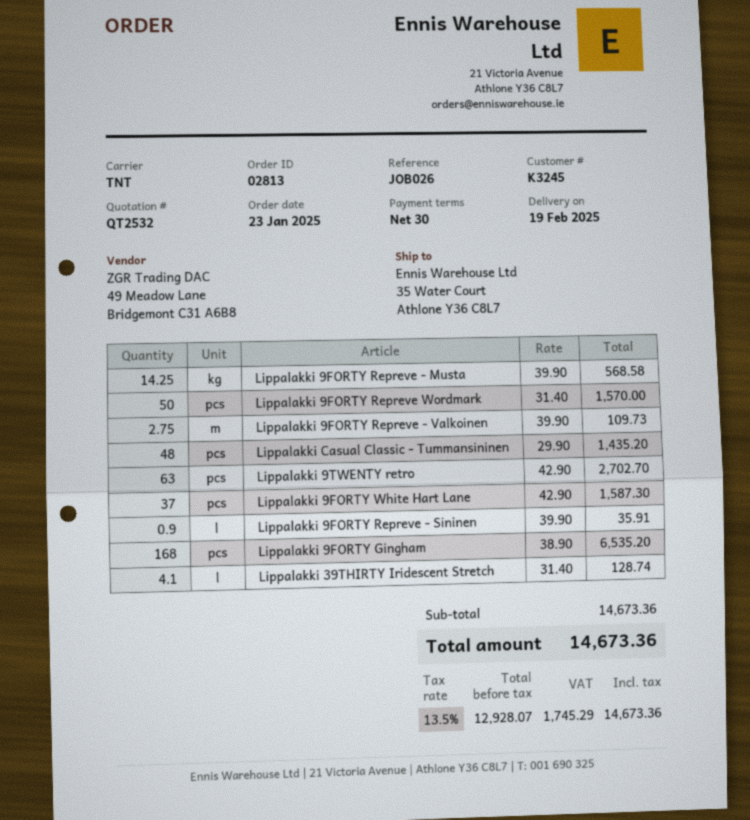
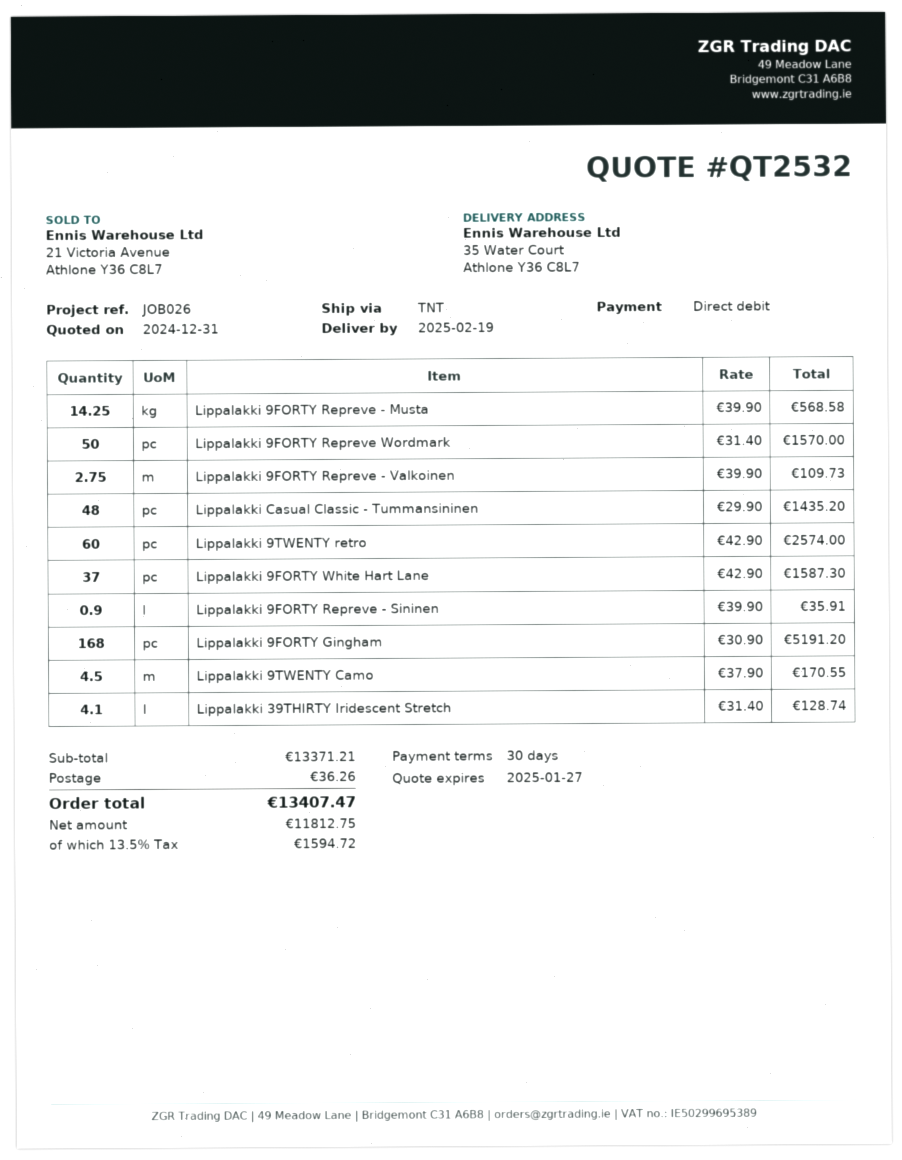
Lippalakki 9TWENTY retro: 63 x 42.90 = 2702.70 -> 60 x 42.90 = 2574.00
Lippalakki 9FORTY Gingham: 168 x 38.90 = 6535.20 -> 168 x 30.90 = 5191.20
Lippalakki 9TWENTY Camo: none -> 4.5 x 37.90 = 170.55
subtotal: 14673.36 -> 13371.21
shipping: none -> 36.26
net: 12928.07 -> 11812.75
tax: 13.5% = 1745.29 -> 13.5% = 1594.72
total: 14673.36 -> 13407.47

